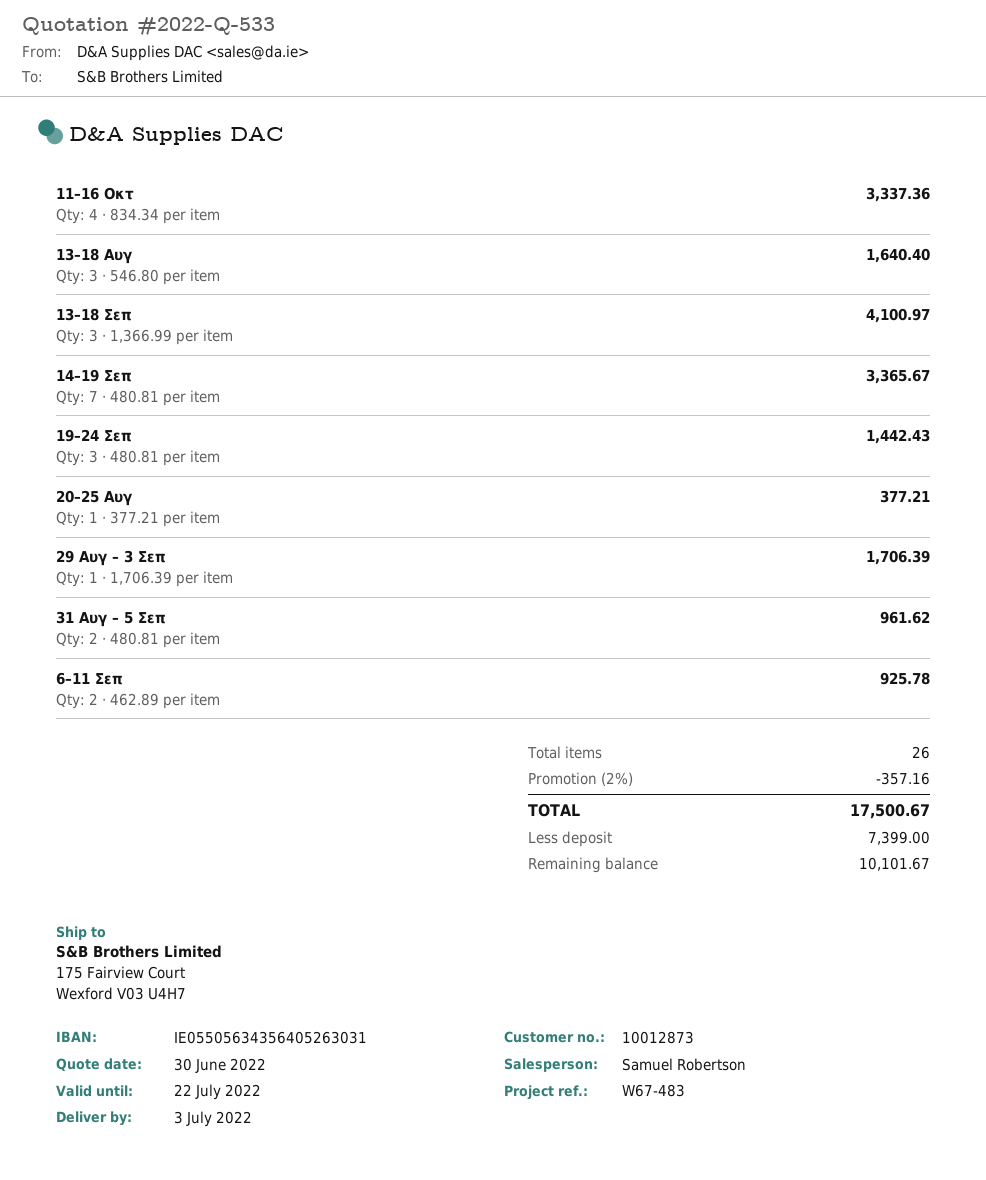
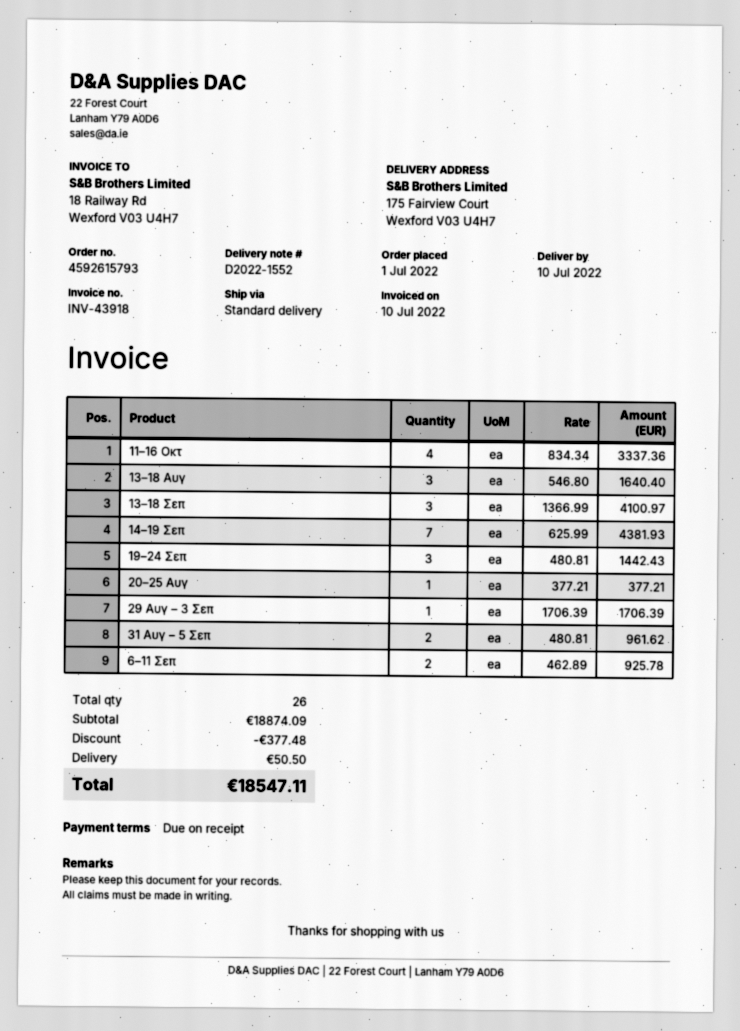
delivery date: 2022-07-03 -> 2022-07-10
14–19 Σεπ: 7 x 480.81 = 3365.67 -> 7 x 625.99 = 4381.93
discount: 357.16 -> 377.48
shipping: none -> 50.50
total: 17500.67 -> 18547.11

